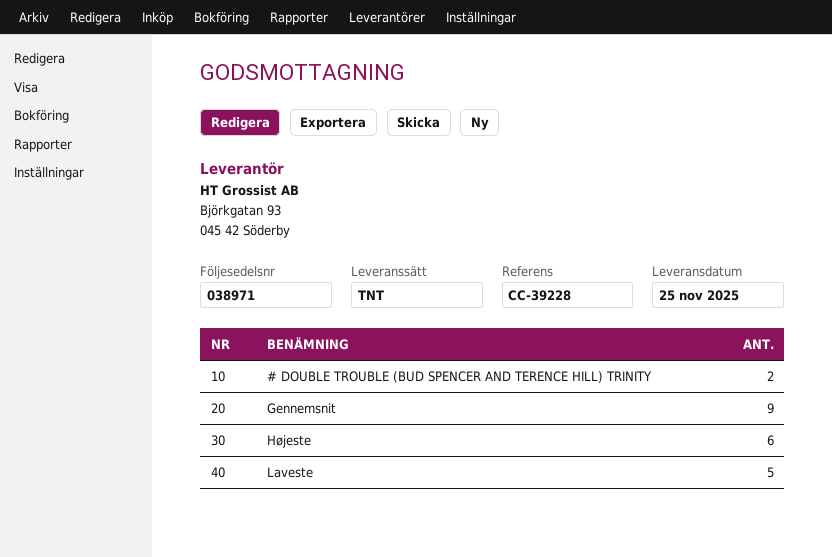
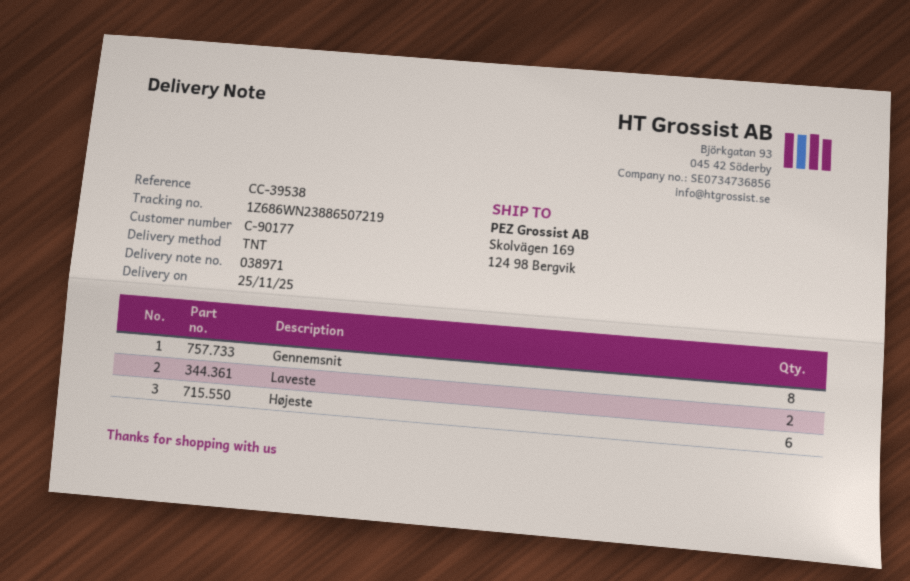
reference: CC-39228 -> CC-39538
# DOUBLE TROUBLE (BUD SPENCER AND TERENCE HILL) TRINITY: 2 -> none
Gennemsnit: 9 -> 8
Laveste: 5 -> 2

